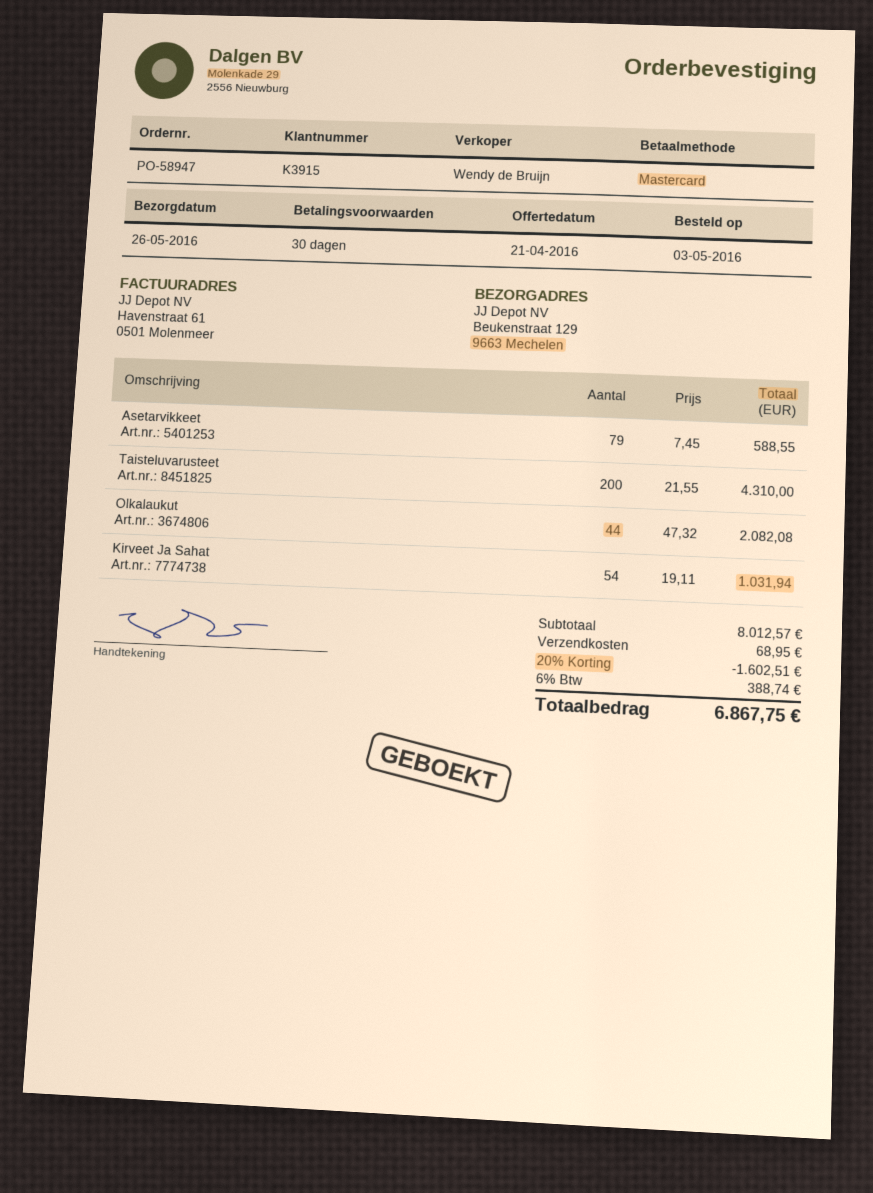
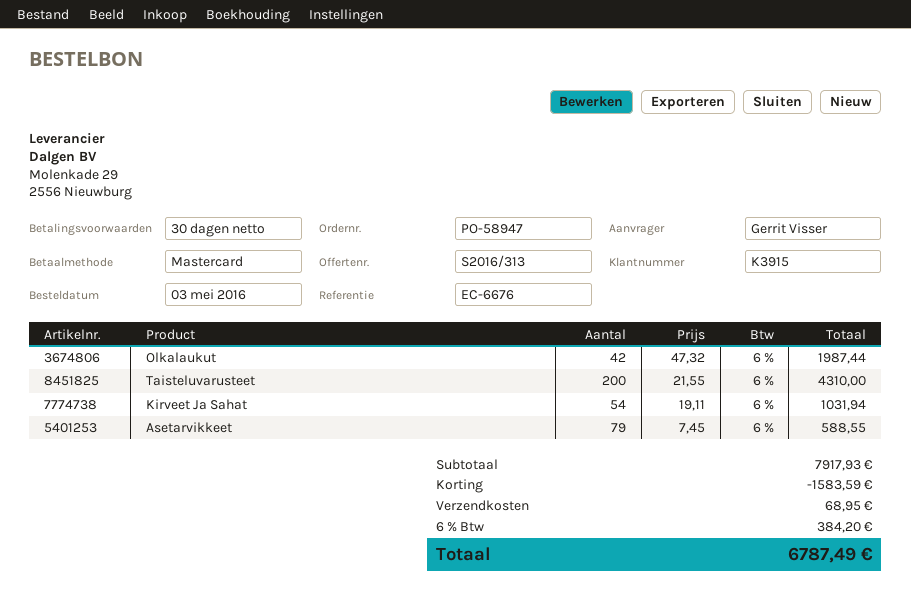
Olkalaukut: 44 x 47.32 = 2082.08 -> 42 x 47.32 = 1987.44
subtotal: 8012.57 -> 7917.93
discount: 1602.51 -> 1583.59
tax: 6% = 388.74 -> 6% = 384.20
total: 6867.75 -> 6787.49

